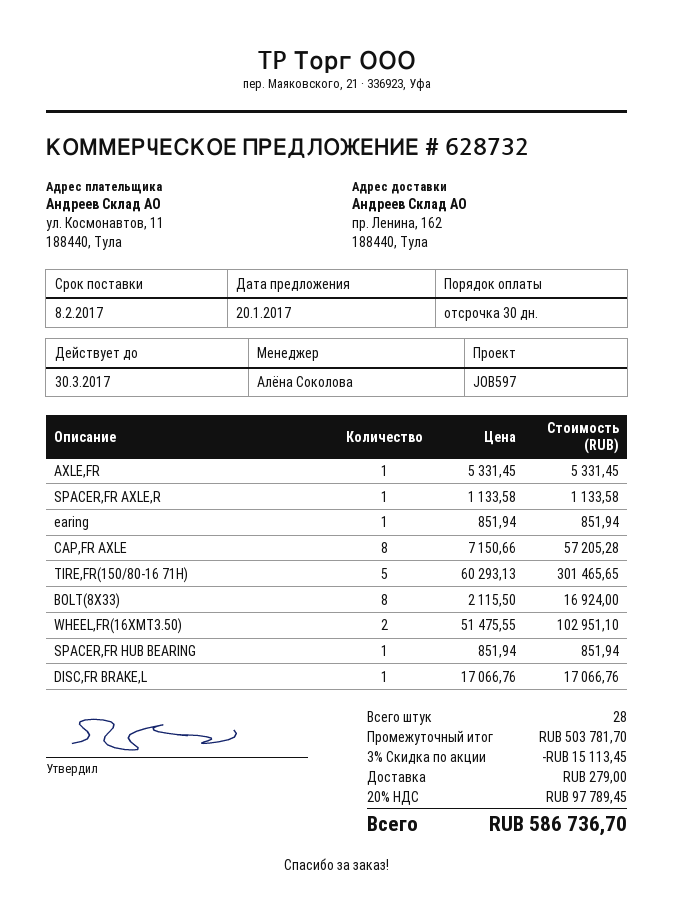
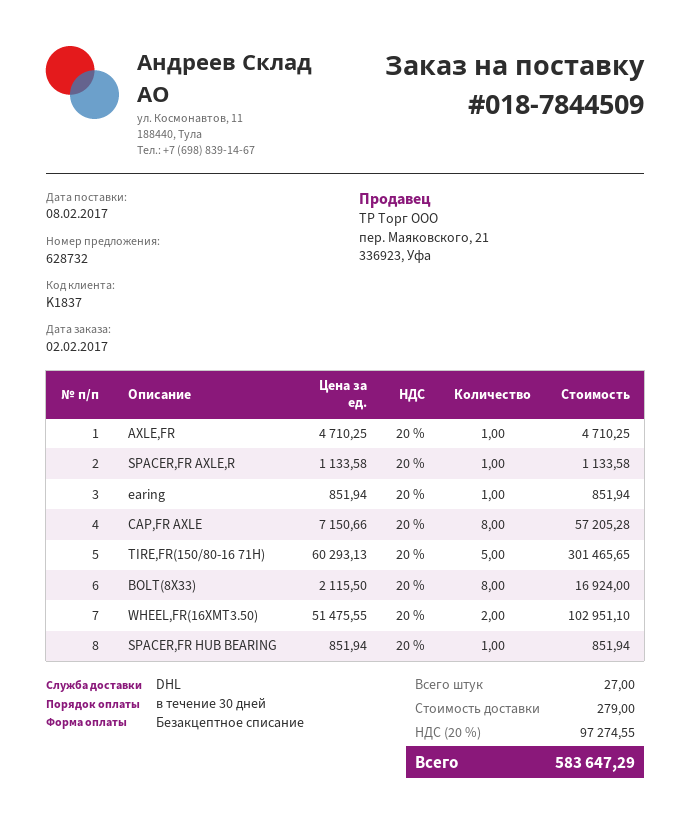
AXLE,FR: 1 x 5331.45 = 5331.45 -> 1 x 4710.25 = 4710.25
DISC,FR BRAKE,L: 1 x 17066.76 = 17066.76 -> none
total quantity: 28 -> 27
discount: 3% = 15113.45 -> none
tax: 20% = 97789.45 -> 20% = 97274.55
total: 586736.70 -> 583647.29

